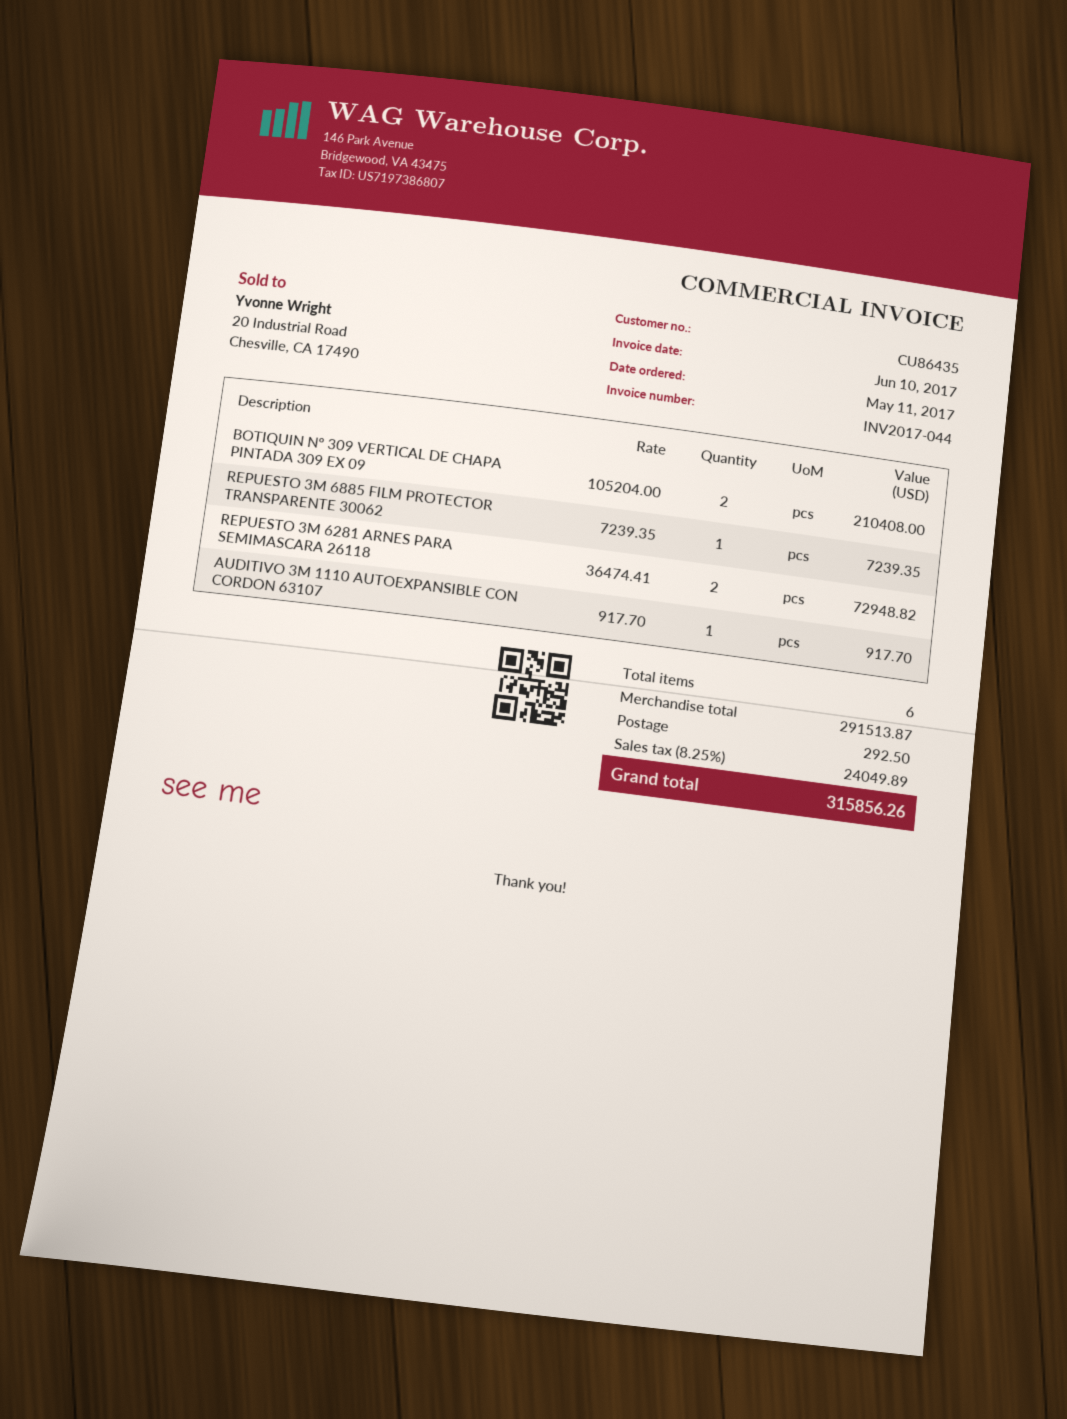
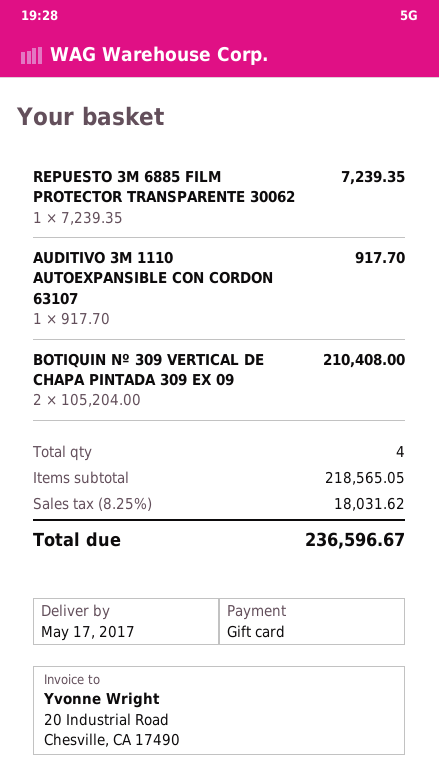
REPUESTO 3M 6281 ARNES PARA SEMIMASCARA 26118: 2 x 36474.41 = 72948.82 -> none
total quantity: 6 -> 4
subtotal: 291513.87 -> 218565.05
shipping: 292.50 -> none
tax: 8.25% = 24049.89 -> 8.25% = 18031.62
total: 315856.26 -> 236596.67

